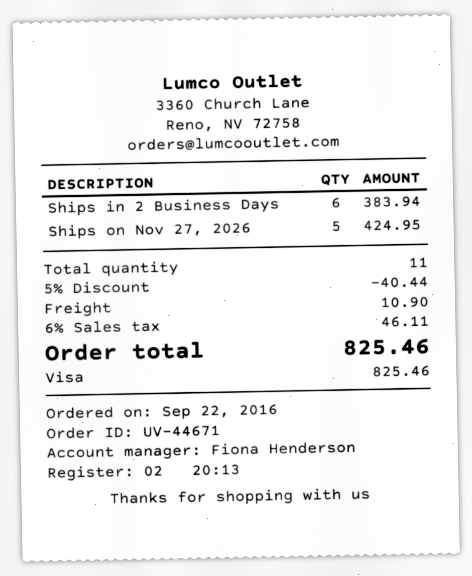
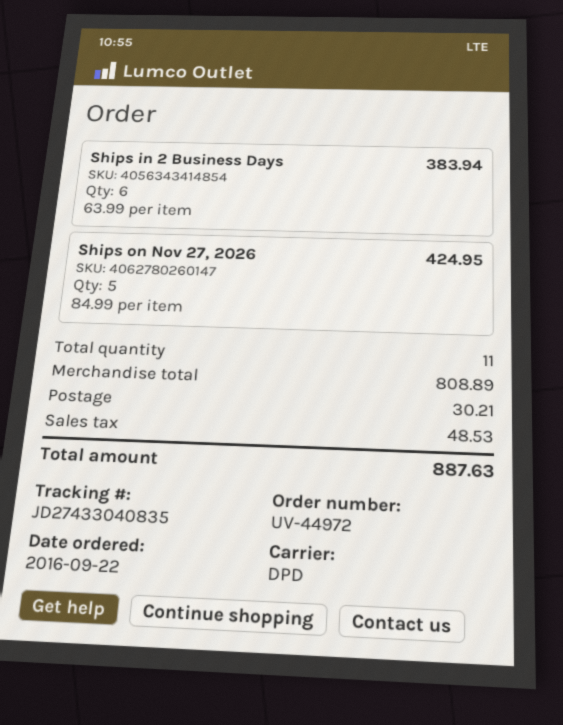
order number: UV-44671 -> UV-44972
discount: 5% = 40.44 -> none
shipping: 10.90 -> 30.21
tax: 46.11 -> 48.53
total: 825.46 -> 887.63

